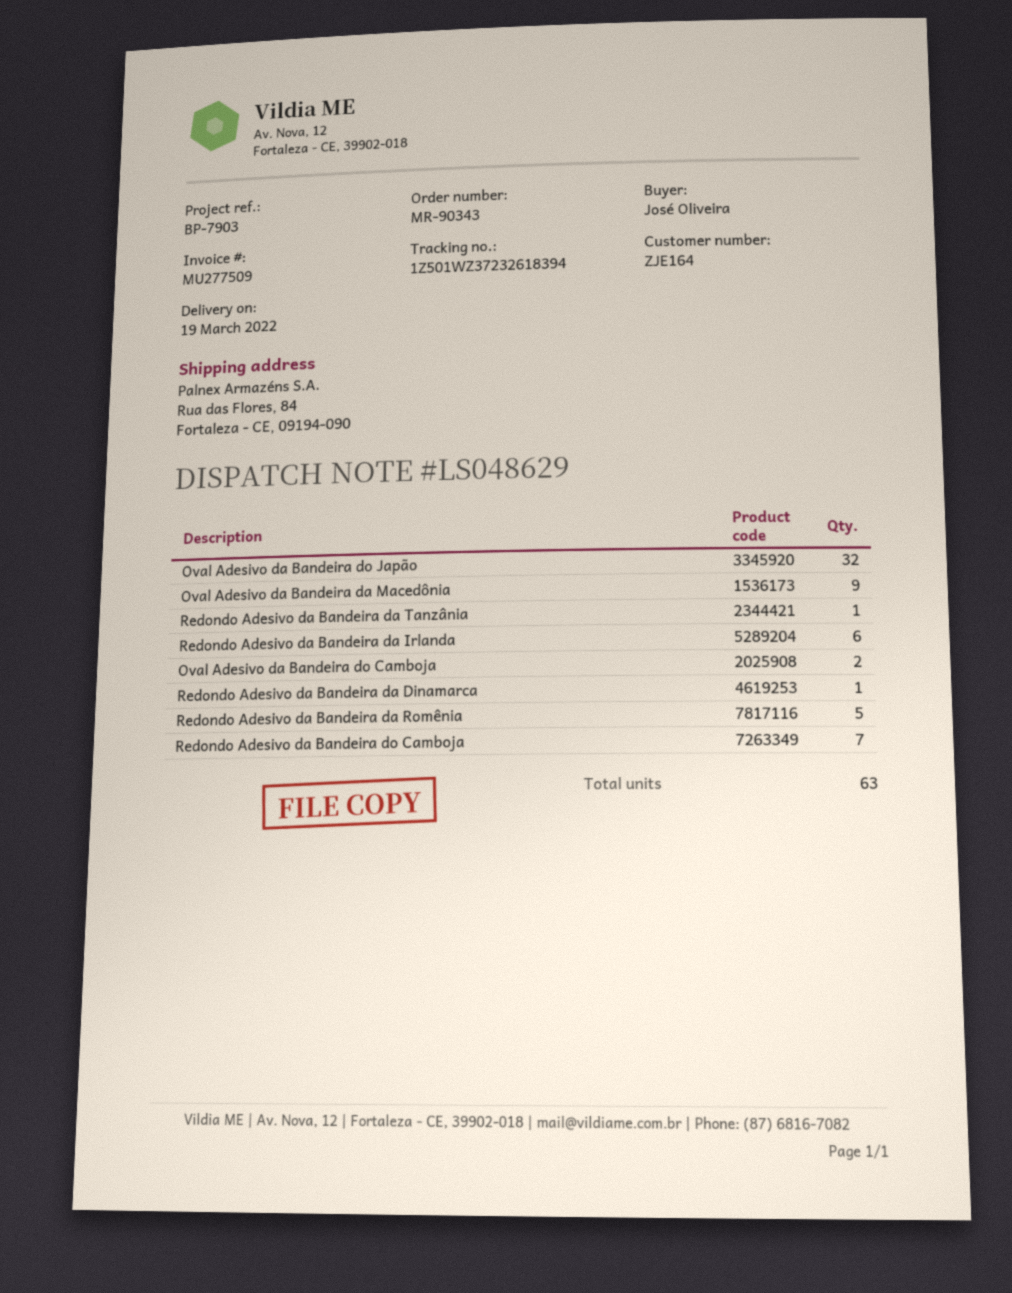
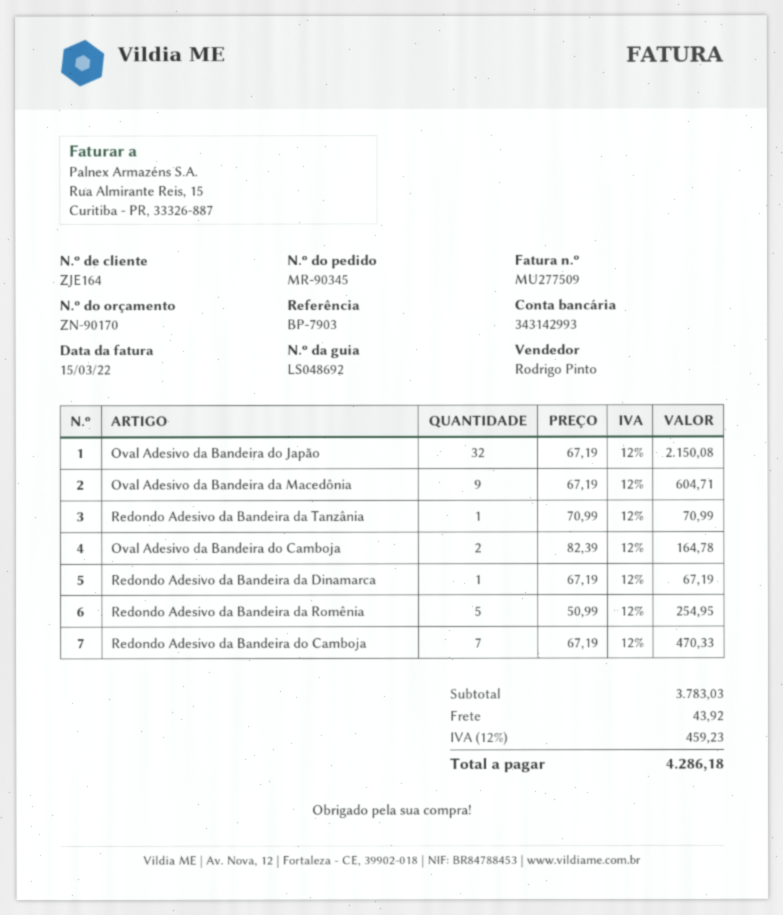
order number: MR-90343 -> MR-90345
delivery note number: LS048629 -> LS048692
Redondo Adesivo da Bandeira da Irlanda: 6 -> none

